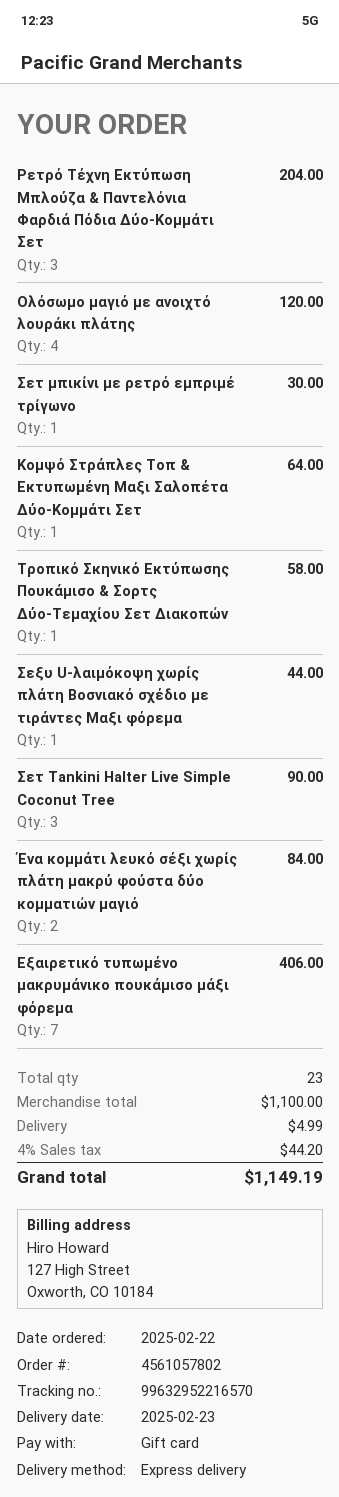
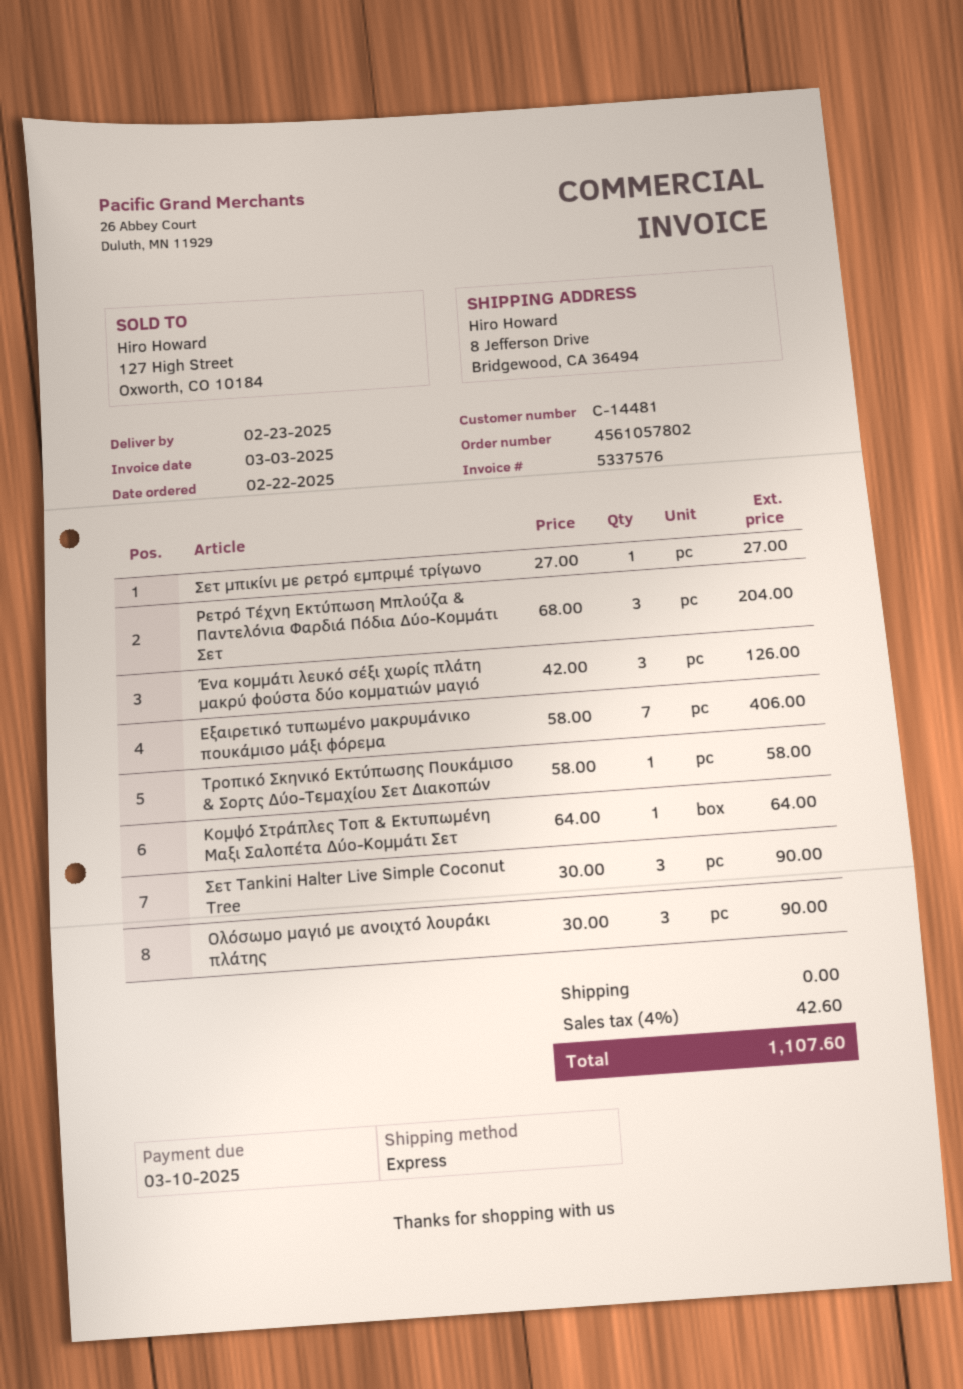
Ολόσωμο μαγιό με ανοιχτό λουράκι πλάτης: 4 for 120.00 -> 3 for 90.00
Σετ μπικίνι με ρετρό εμπριμέ τρίγωνο: 1 for 30.00 -> 1 for 27.00
Σεξυ U-λαιμόκοψη χωρίς πλάτη Βοσνιακό σχέδιο με τιράντες Μαξι φόρεμα: 1 for 44.00 -> none
Ένα κομμάτι λευκό σέξι χωρίς πλάτη μακρύ φούστα δύο κομματιών μαγιό: 2 for 84.00 -> 3 for 126.00
shipping: 4.99 -> 0.00
tax: 4% = 44.20 -> 4% = 42.60
total: 1149.19 -> 1107.60

